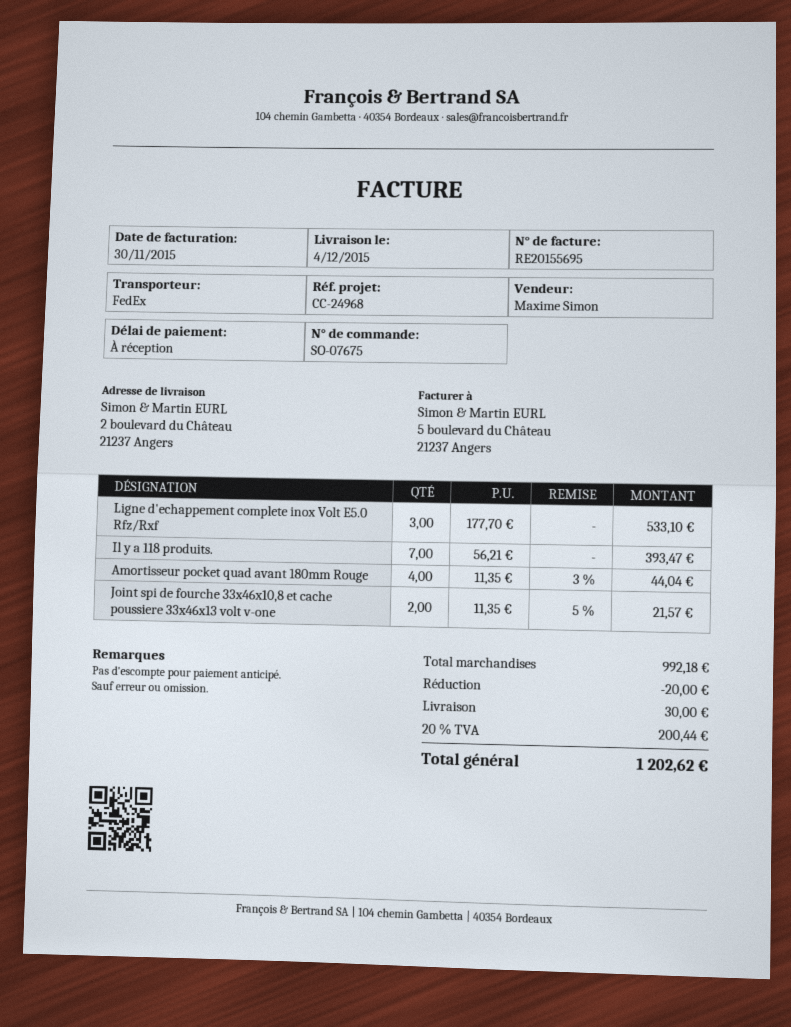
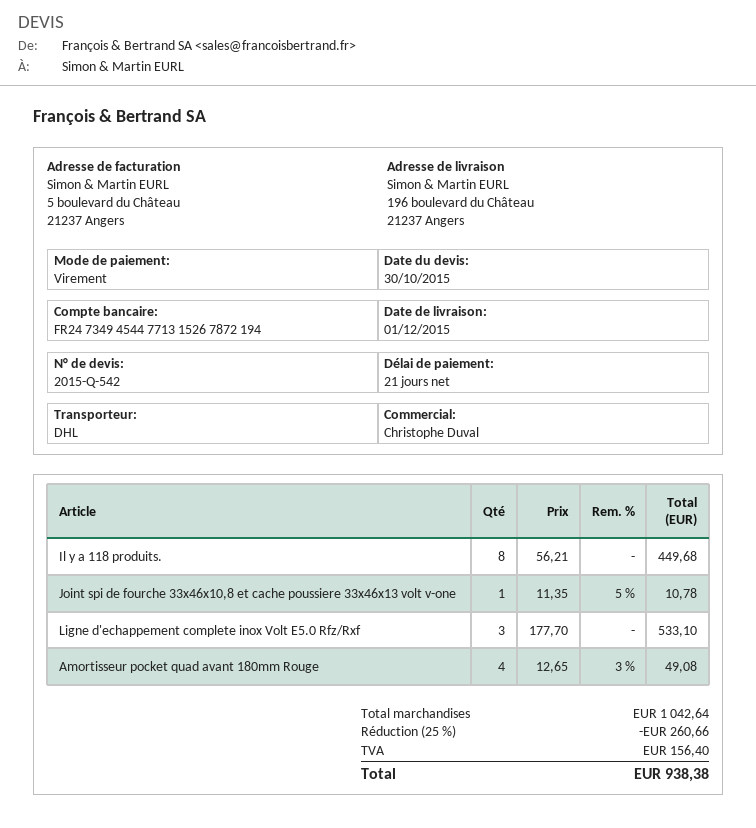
delivery date: 2015-12-04 -> 2015-12-01
payment terms: on receipt -> 21 days
sales rep: Maxime Simon -> Christophe Duval
shipping method: FedEx -> DHL
ship to: 2 boulevard du Château, 21237 Angers -> 196 boulevard du Château, 21237 Angers
Il y a 118 produits.: 7 x 56.21 = 393.47 -> 8 x 56.21 = 449.68
Amortisseur pocket quad avant 180mm Rouge: 4 x 11.35 - 3% = 44.04 -> 4 x 12.65 - 3% = 49.08
Joint spi de fourche 33x46x10,8 et cache poussiere 33x46x13 volt v-one: 2 x 11.35 - 5% = 21.57 -> 1 x 11.35 - 5% = 10.78
subtotal: 992.18 -> 1042.64
discount: 20.00 -> 260.66
shipping: 30.00 -> none
tax: 200.44 -> 156.40
total: 1202.62 -> 938.38

